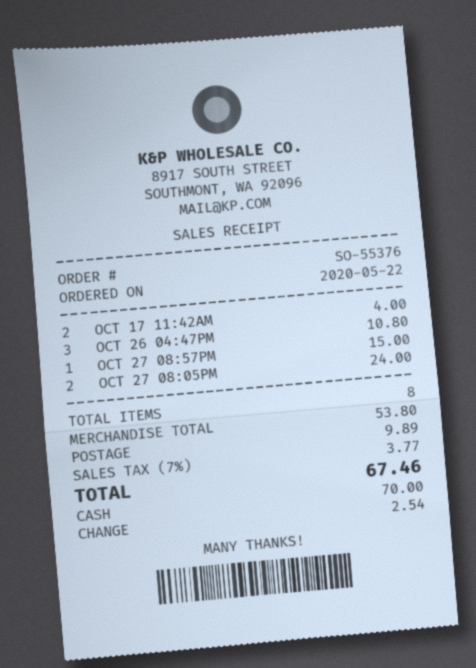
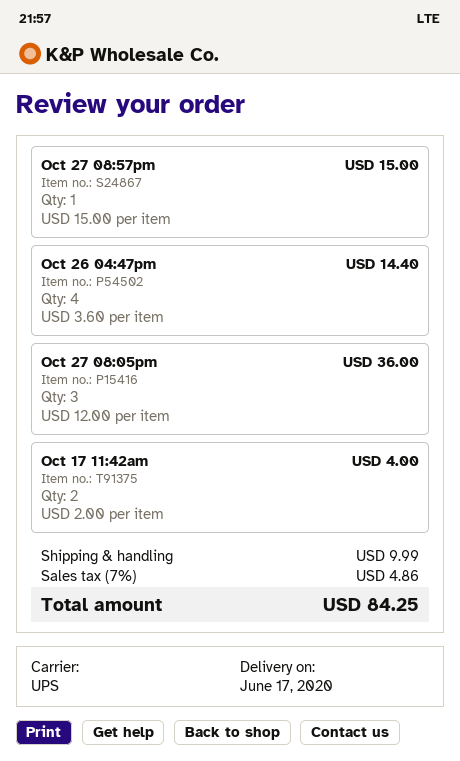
OCT 26 04:47PM: 3 for 10.80 -> 4 for 14.40
OCT 27 08:05PM: 2 for 24.00 -> 3 for 36.00
shipping: 9.89 -> 9.99
tax: 7% = 3.77 -> 7% = 4.86
total: 67.46 -> 84.25

